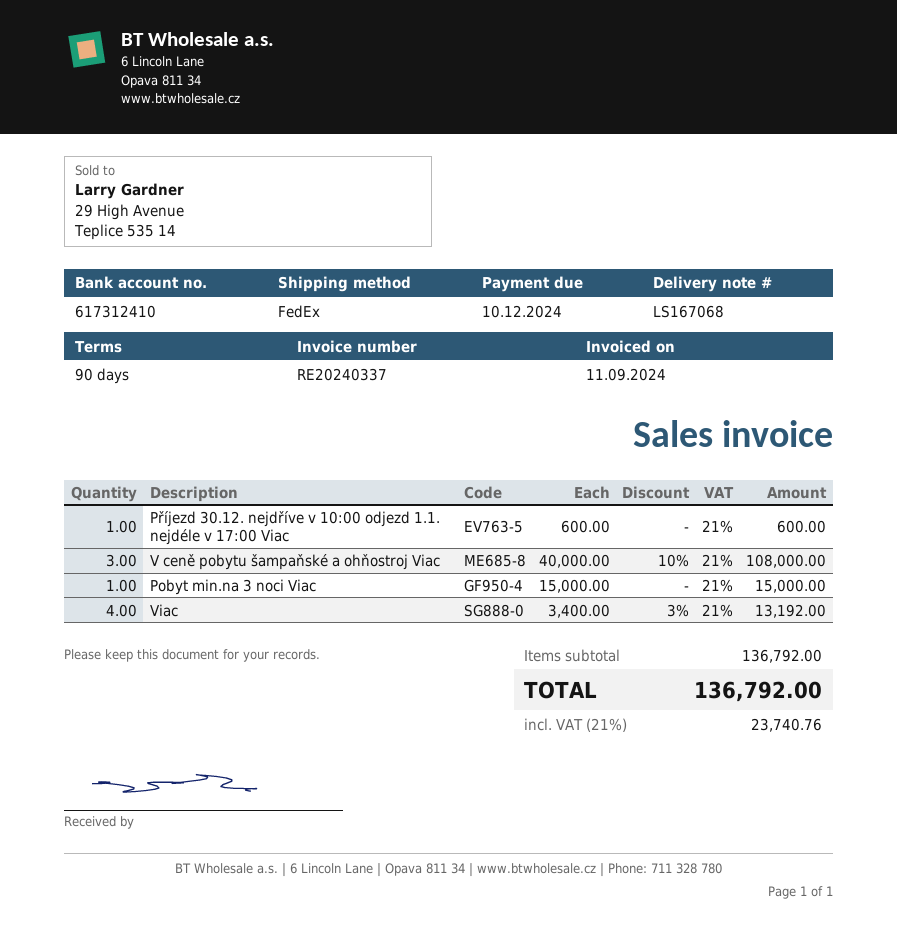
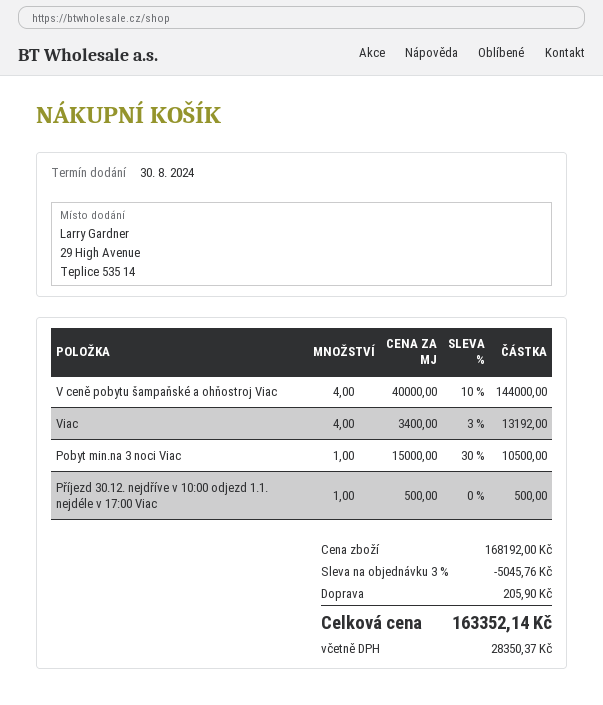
Příjezd 30.12. nejdříve v 10:00 odjezd 1.1. nejdéle v 17:00 Viac: 1 x 600.00 = 600.00 -> 1 x 500.00 = 500.00
V ceně pobytu šampaňské a ohňostroj Viac: 3 x 40000.00 - 10% = 108000.00 -> 4 x 40000.00 - 10% = 144000.00
Pobyt min.na 3 noci Viac: 1 x 15000.00 = 15000.00 -> 1 x 15000.00 - 30% = 10500.00
subtotal: 136792.00 -> 168192.00
discount: none -> 3% = 5045.76
shipping: none -> 205.90
tax: 23740.76 -> 28350.37
total: 136792.00 -> 163352.14

